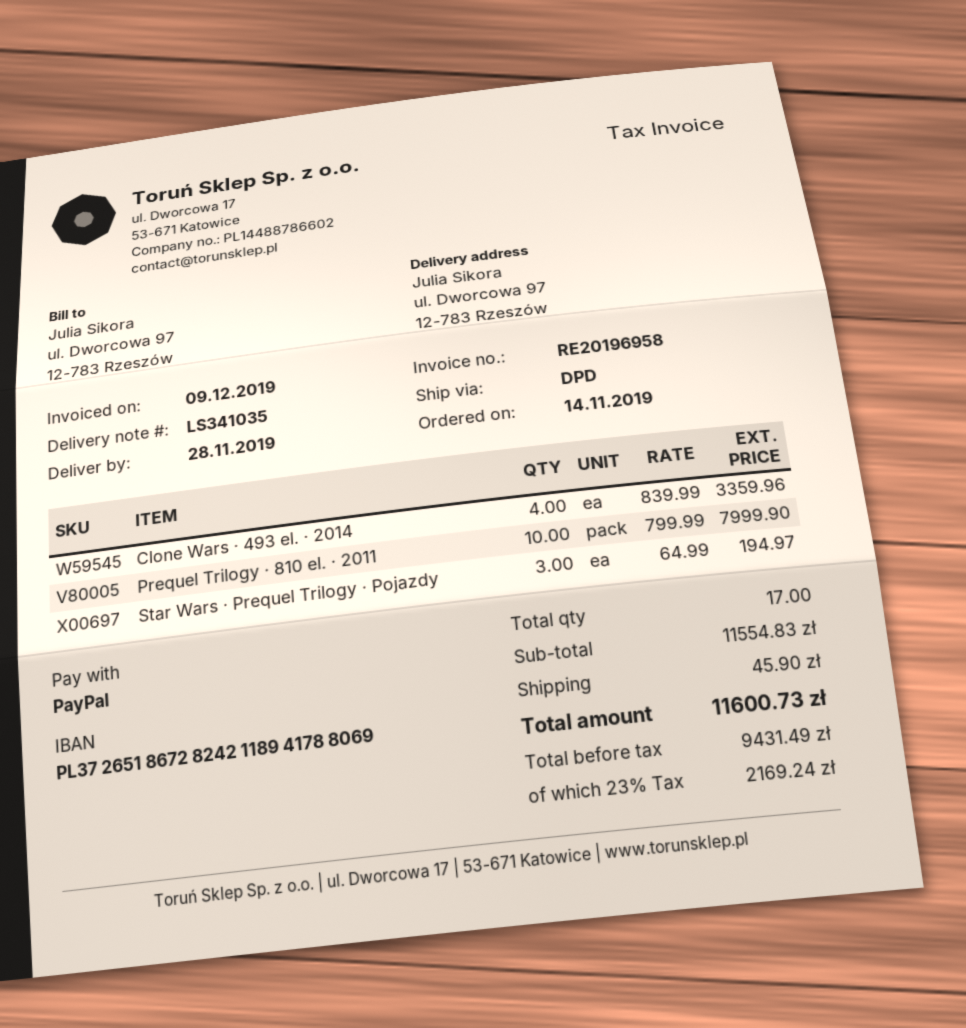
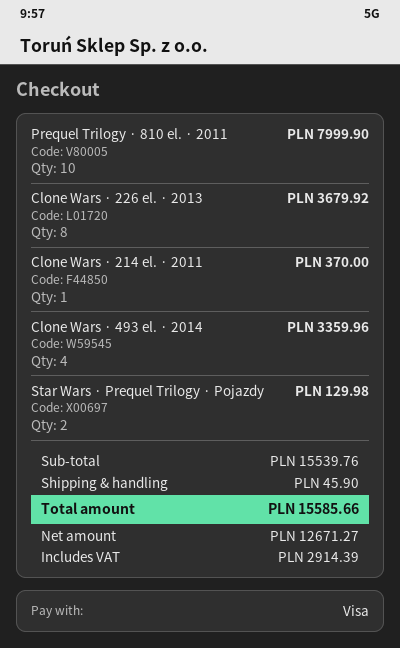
payment method: PayPal -> Visa
Star Wars · Prequel Trilogy · Pojazdy: 3 for 194.97 -> 2 for 129.98
Clone Wars · 226 el. · 2013: none -> 8 for 3679.92
Clone Wars · 214 el. · 2011: none -> 1 for 370.00
subtotal: 11554.83 -> 15539.76
net: 9431.49 -> 12671.27
tax: 2169.24 -> 2914.39
total: 11600.73 -> 15585.66

